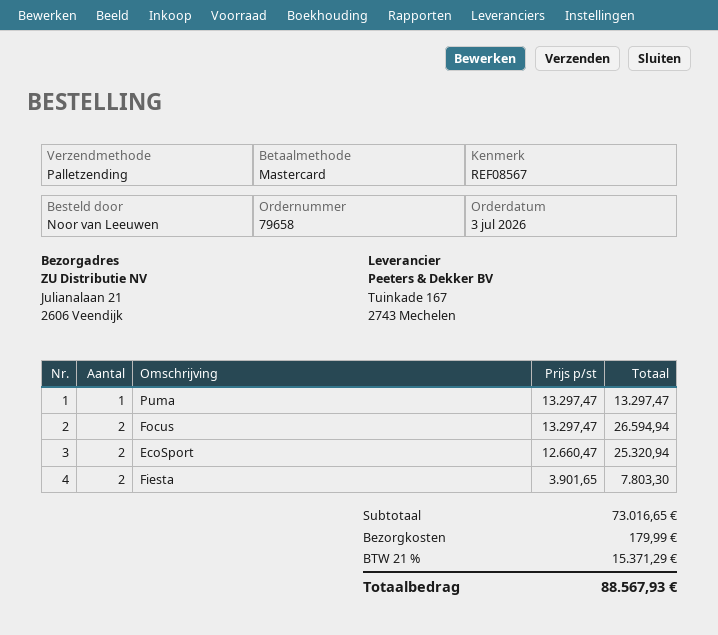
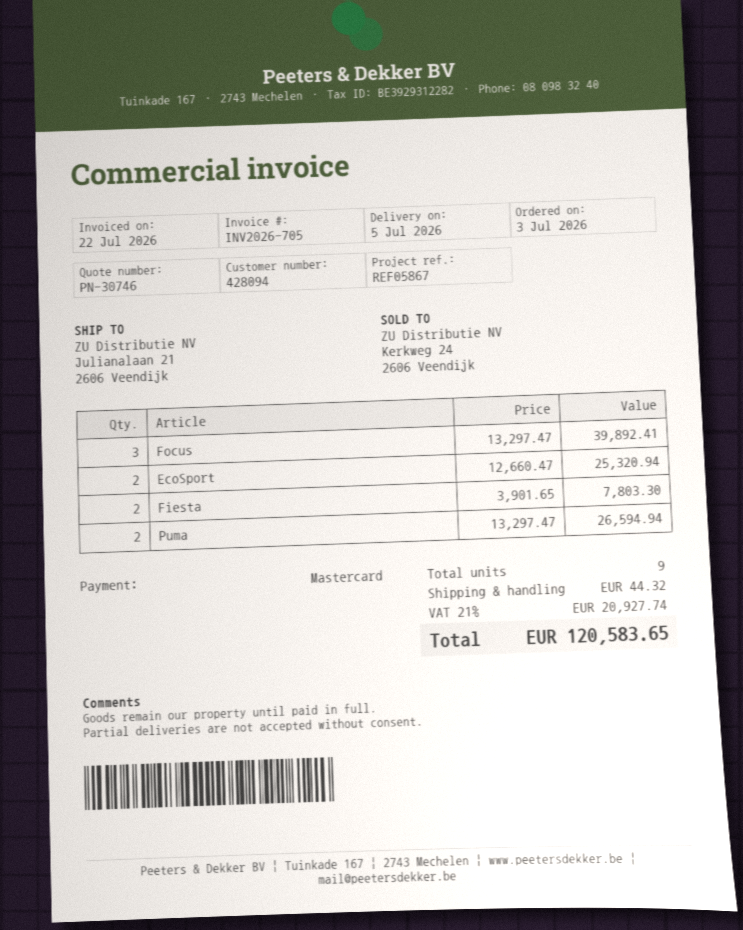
reference: REF08567 -> REF05867
Puma: 1 x 13297.47 = 13297.47 -> 2 x 13297.47 = 26594.94
Focus: 2 x 13297.47 = 26594.94 -> 3 x 13297.47 = 39892.41
shipping: 179.99 -> 44.32
tax: 21% = 15371.29 -> 21% = 20927.74
total: 88567.93 -> 120583.65

